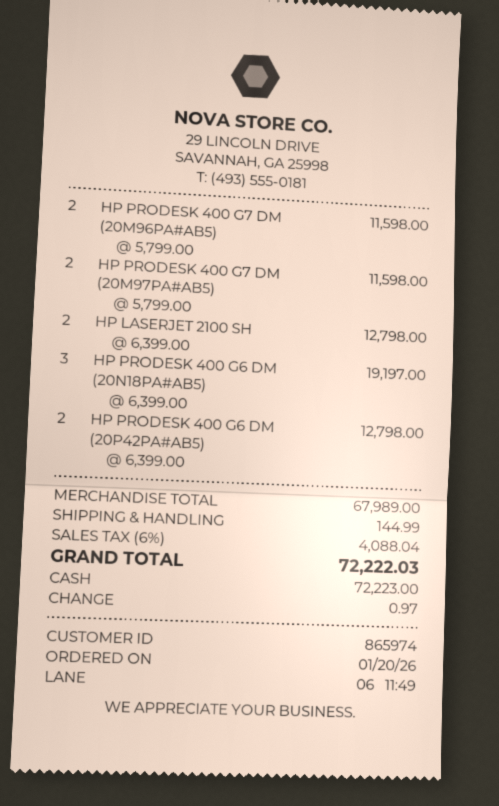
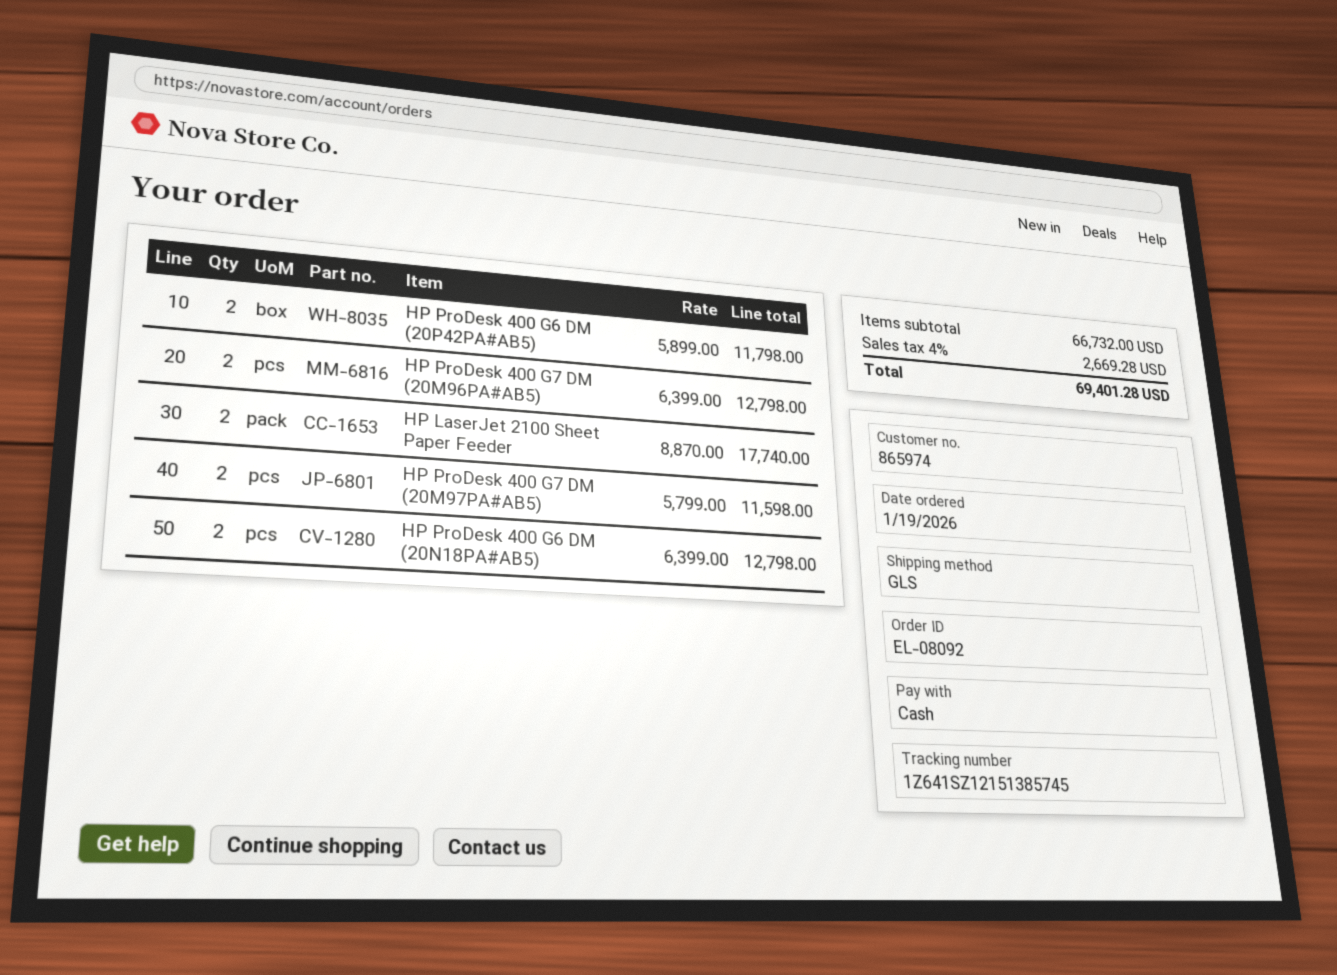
order date: 2026-01-20 -> 2026-01-19
HP PRODESK 400 G7 DM (20M96PA#AB5): 2 x 5799.00 = 11598.00 -> 2 x 6399.00 = 12798.00
HP LASERJET 2100 SH: 2 x 6399.00 = 12798.00 -> 2 x 8870.00 = 17740.00
HP PRODESK 400 G6 DM (20N18PA#AB5): 3 x 6399.00 = 19197.00 -> 2 x 6399.00 = 12798.00
HP PRODESK 400 G6 DM (20P42PA#AB5): 2 x 6399.00 = 12798.00 -> 2 x 5899.00 = 11798.00
subtotal: 67989.00 -> 66732.00
shipping: 144.99 -> none
tax: 6% = 4088.04 -> 4% = 2669.28
total: 72222.03 -> 69401.28

